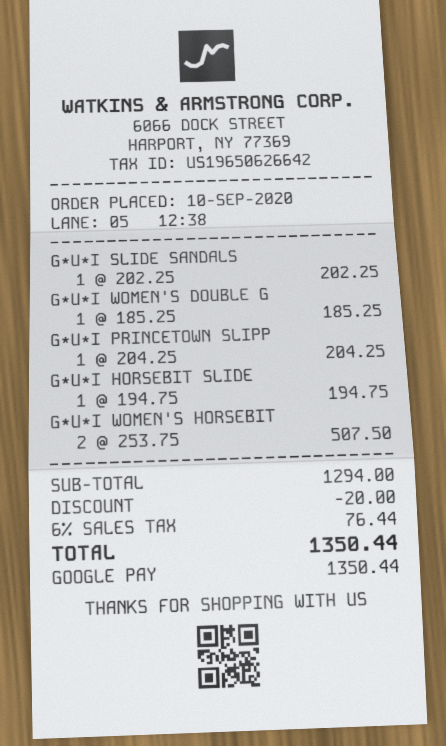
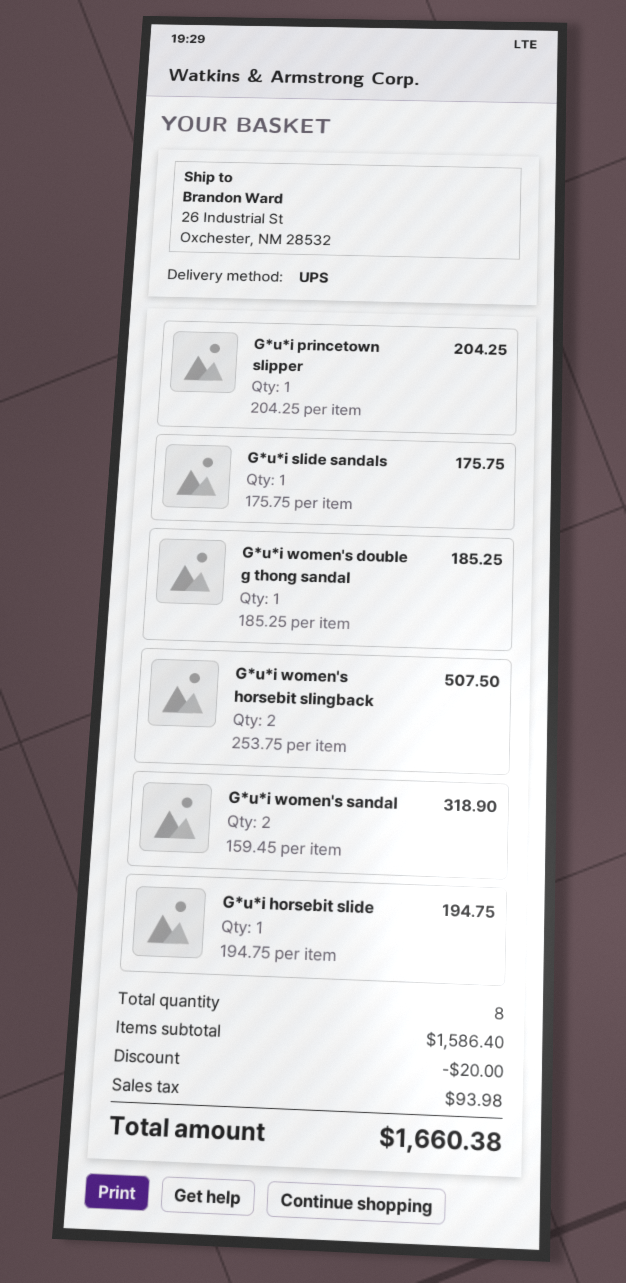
G*U*I SLIDE SANDALS: 1 x 202.25 = 202.25 -> 1 x 175.75 = 175.75
G*u*i women's sandal: none -> 2 x 159.45 = 318.90
subtotal: 1294.00 -> 1586.40
tax: 76.44 -> 93.98
total: 1350.44 -> 1660.38

